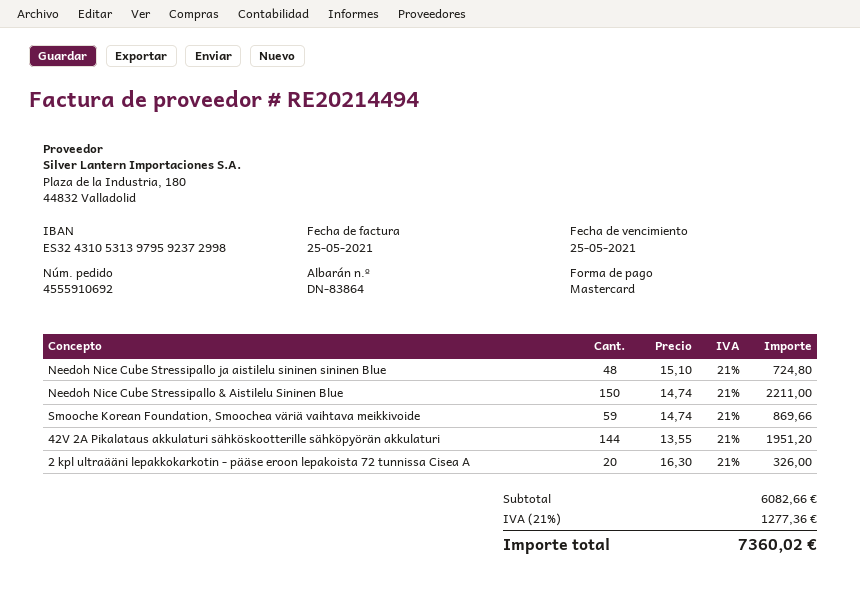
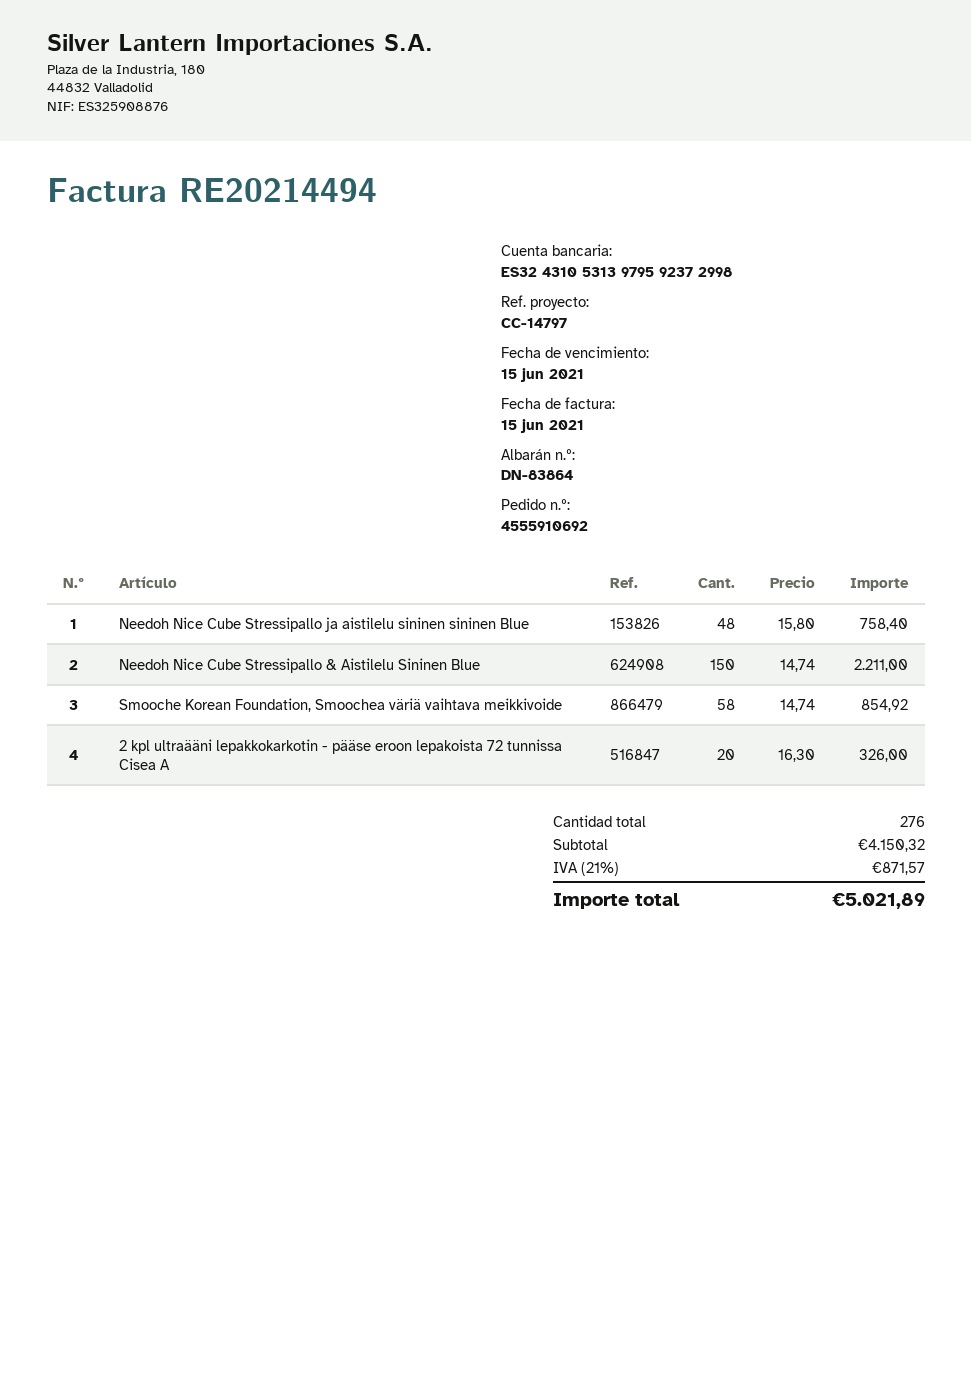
invoice date: 2021-05-25 -> 2021-06-15
due date: 2021-05-25 -> 2021-06-15
Needoh Nice Cube Stressipallo ja aistilelu sininen sininen Blue: 48 x 15.10 = 724.80 -> 48 x 15.80 = 758.40
Smooche Korean Foundation, Smoochea väriä vaihtava meikkivoide: 59 x 14.74 = 869.66 -> 58 x 14.74 = 854.92
42V 2A Pikalataus akkulaturi sähköskootterille sähköpyörän akkulaturi: 144 x 13.55 = 1951.20 -> none
subtotal: 6082.66 -> 4150.32
tax: 21% = 1277.36 -> 21% = 871.57
total: 7360.02 -> 5021.89

